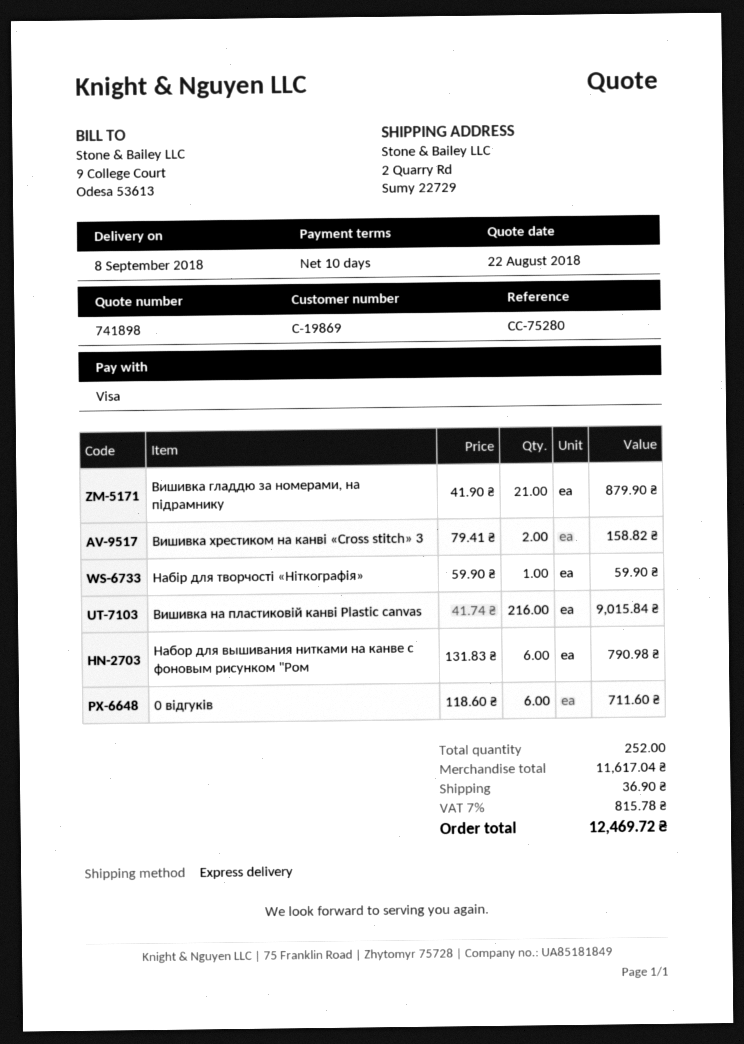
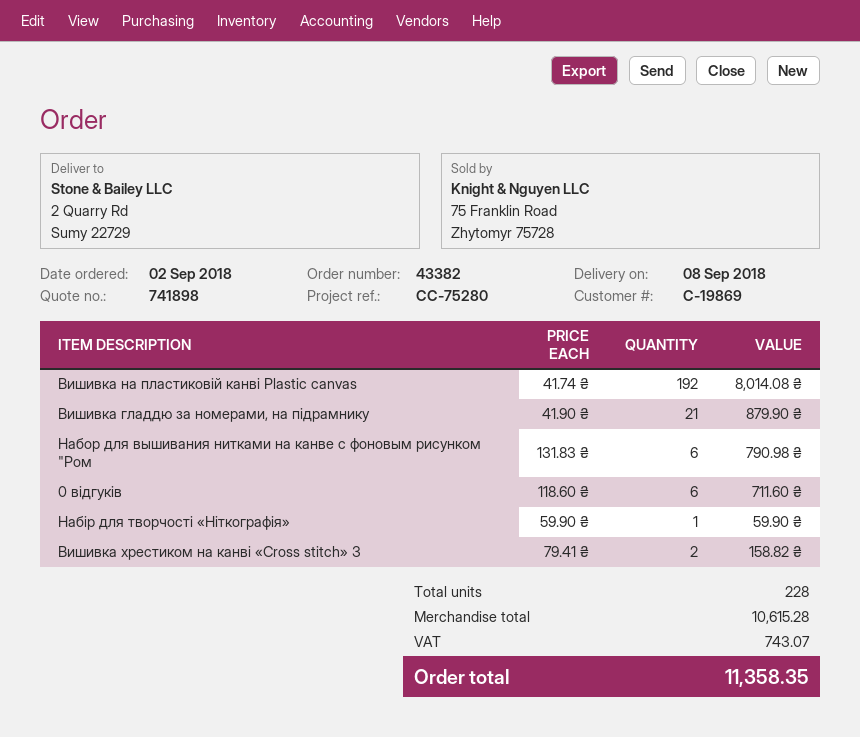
Вишивка на пластиковій канві Plastic canvas: 216 x 41.74 = 9015.84 -> 192 x 41.74 = 8014.08
total quantity: 252 -> 228
subtotal: 11617.04 -> 10615.28
shipping: 36.90 -> none
tax: 815.78 -> 743.07
total: 12469.72 -> 11358.35

